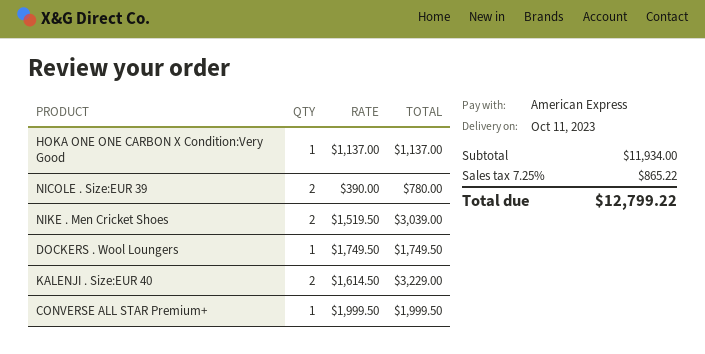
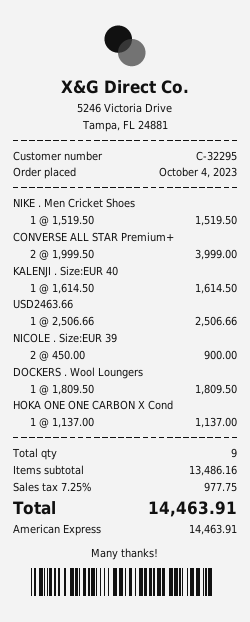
NICOLE . Size:EUR 39: 2 x 390.00 = 780.00 -> 2 x 450.00 = 900.00
NIKE . Men Cricket Shoes: 2 x 1519.50 = 3039.00 -> 1 x 1519.50 = 1519.50
DOCKERS . Wool Loungers: 1 x 1749.50 = 1749.50 -> 1 x 1809.50 = 1809.50
KALENJI . Size:EUR 40: 2 x 1614.50 = 3229.00 -> 1 x 1614.50 = 1614.50
CONVERSE ALL STAR Premium+: 1 x 1999.50 = 1999.50 -> 2 x 1999.50 = 3999.00
USD2463.66: none -> 1 x 2506.66 = 2506.66
subtotal: 11934.00 -> 13486.16
tax: 7.25% = 865.22 -> 7.25% = 977.75
total: 12799.22 -> 14463.91

